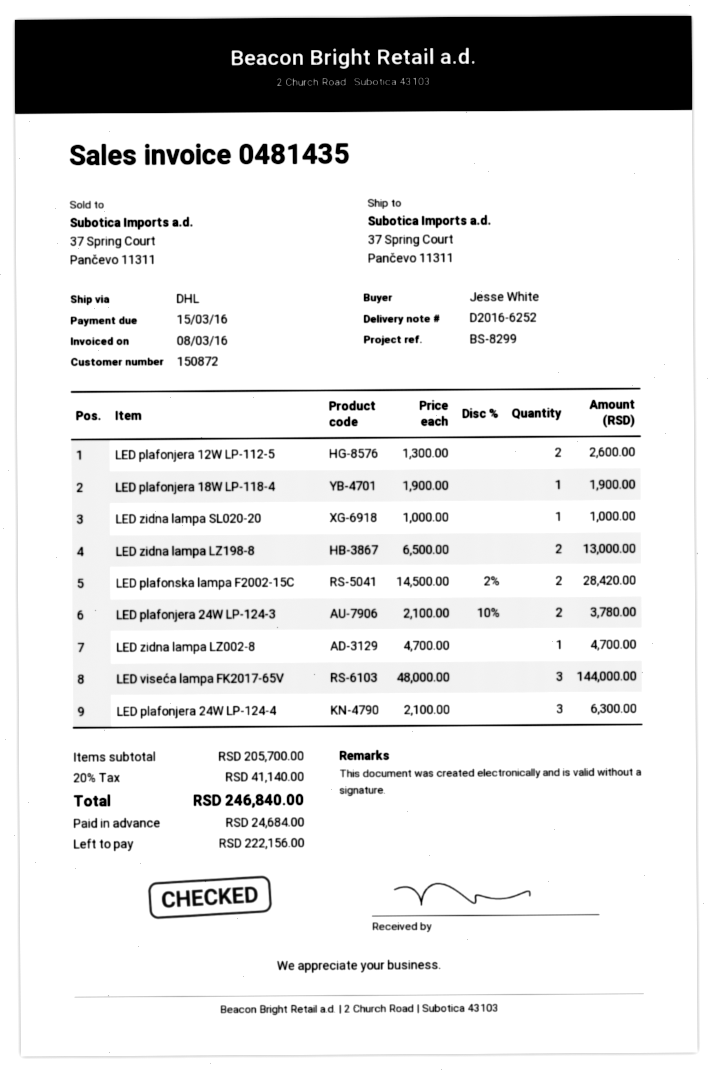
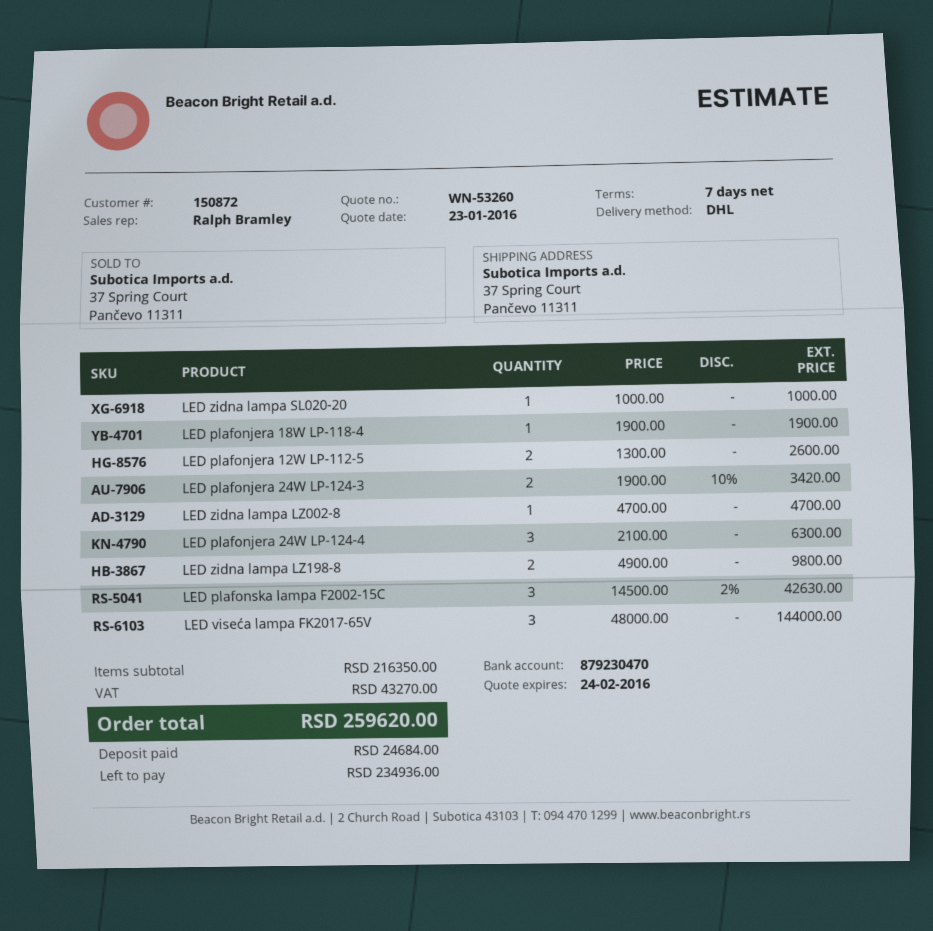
LED zidna lampa LZ198-8: 2 x 6500.00 = 13000.00 -> 2 x 4900.00 = 9800.00
LED plafonska lampa F2002-15C: 2 x 14500.00 - 2% = 28420.00 -> 3 x 14500.00 - 2% = 42630.00
LED plafonjera 24W LP-124-3: 2 x 2100.00 - 10% = 3780.00 -> 2 x 1900.00 - 10% = 3420.00
subtotal: 205700.00 -> 216350.00
tax: 41140.00 -> 43270.00
total: 246840.00 -> 259620.00
balance: 222156.00 -> 234936.00

